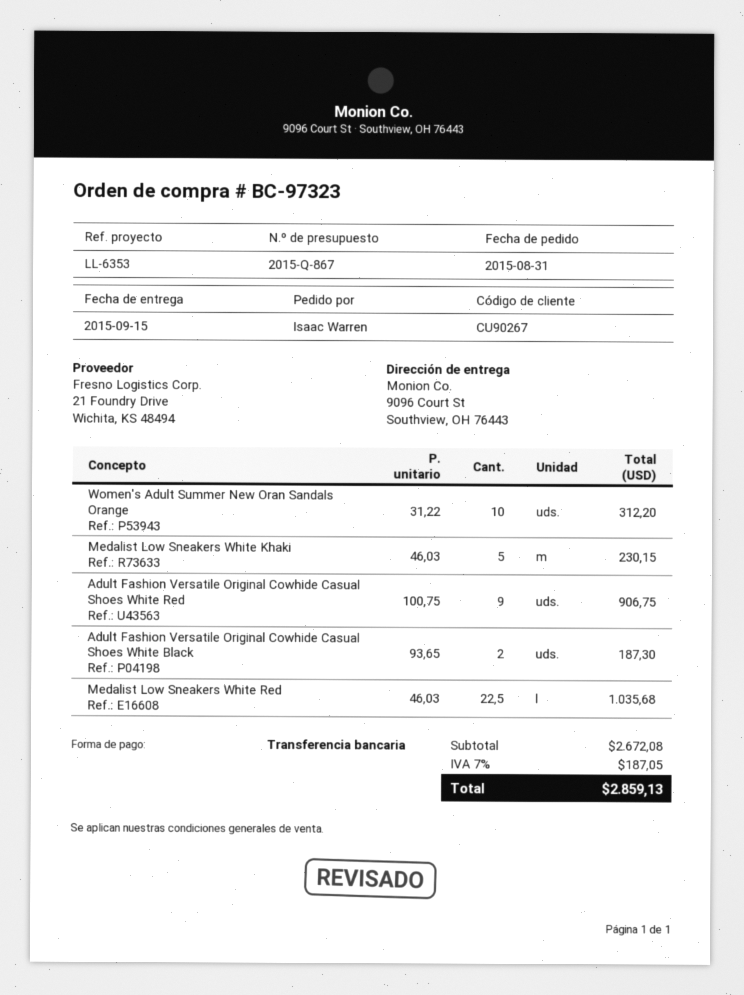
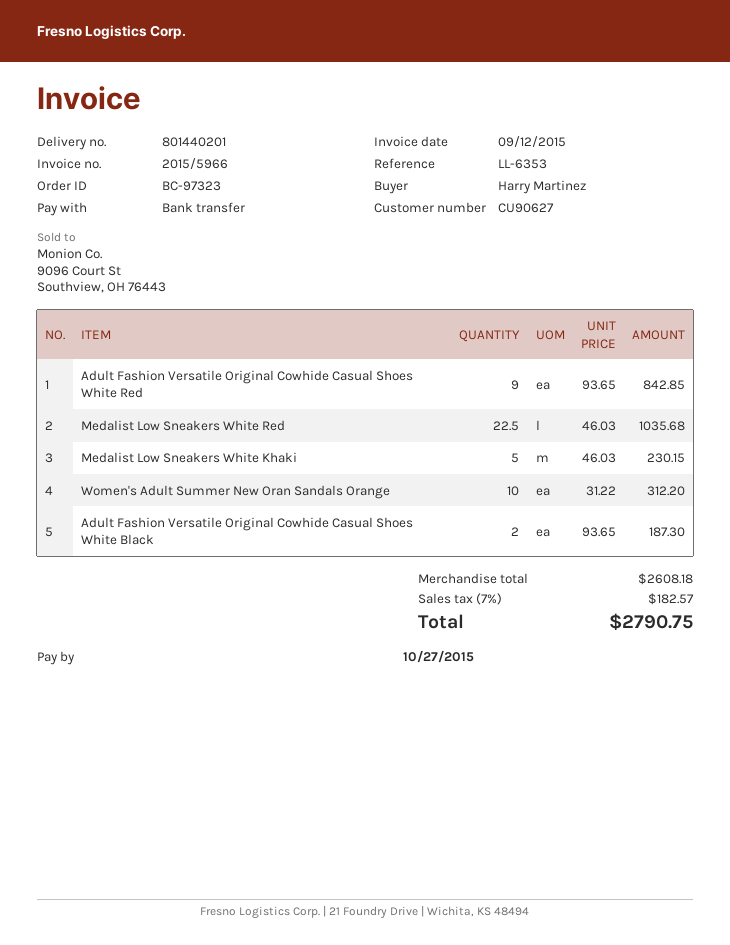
customer number: CU90267 -> CU90627
ordered by: Isaac Warren -> Harry Martinez
Adult Fashion Versatile Original Cowhide Casual Shoes White Red: 9 x 100.75 = 906.75 -> 9 x 93.65 = 842.85
subtotal: 2672.08 -> 2608.18
tax: 7% = 187.05 -> 7% = 182.57
total: 2859.13 -> 2790.75

